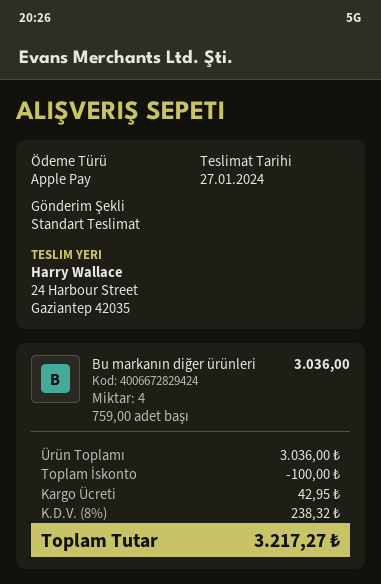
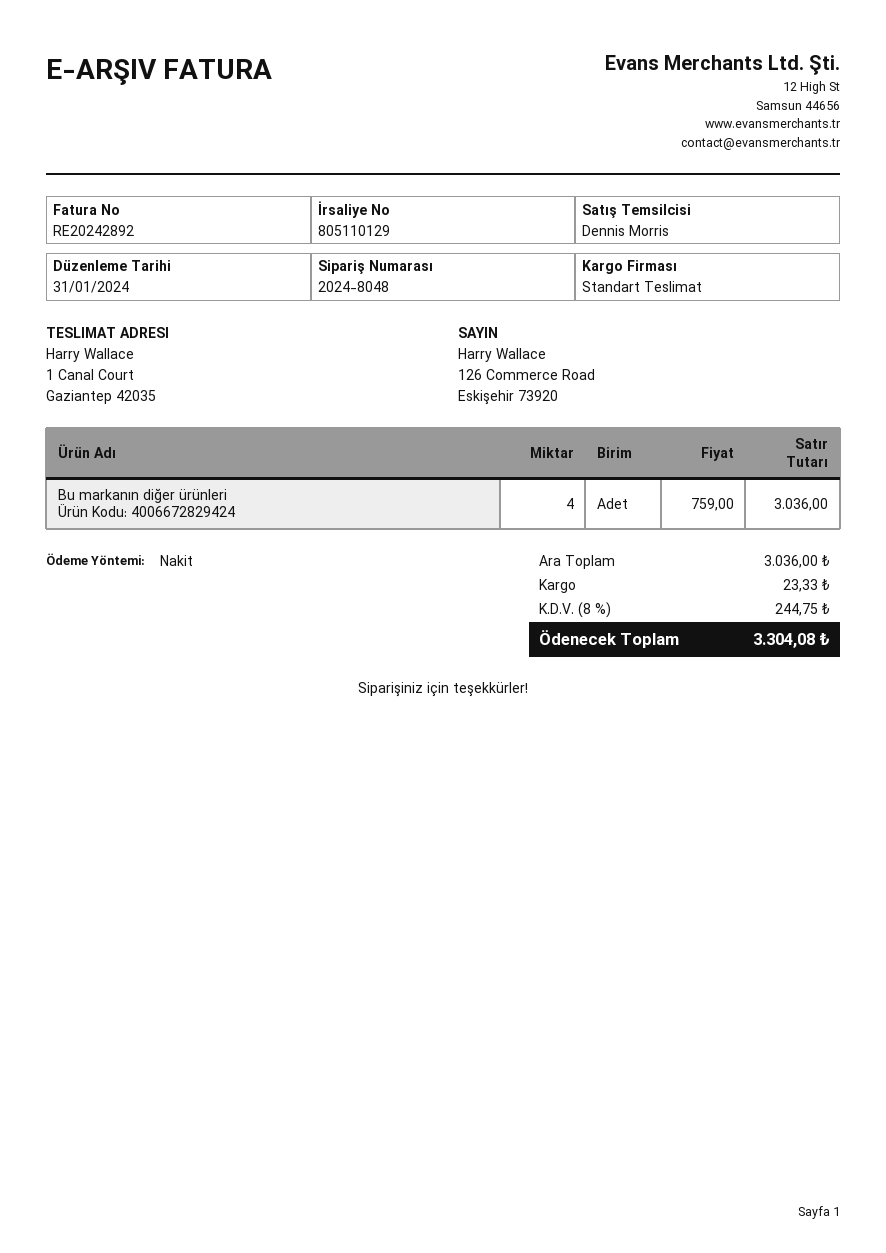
payment method: Apple Pay -> cash
ship to: 24 Harbour Street, Gaziantep 42035 -> 1 Canal Court, Gaziantep 42035
discount: 100.00 -> none
shipping: 42.95 -> 23.33
tax: 8% = 238.32 -> 8% = 244.75
total: 3217.27 -> 3304.08

